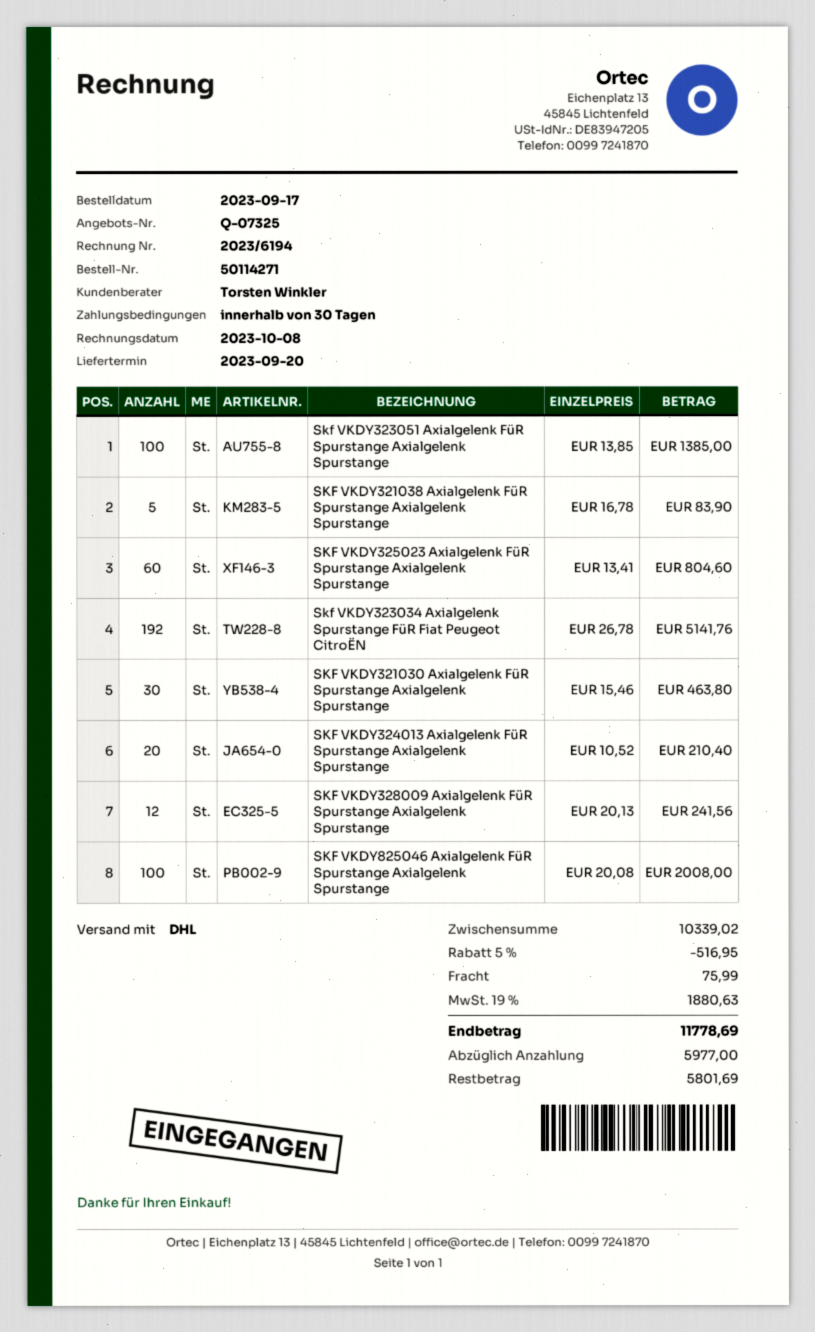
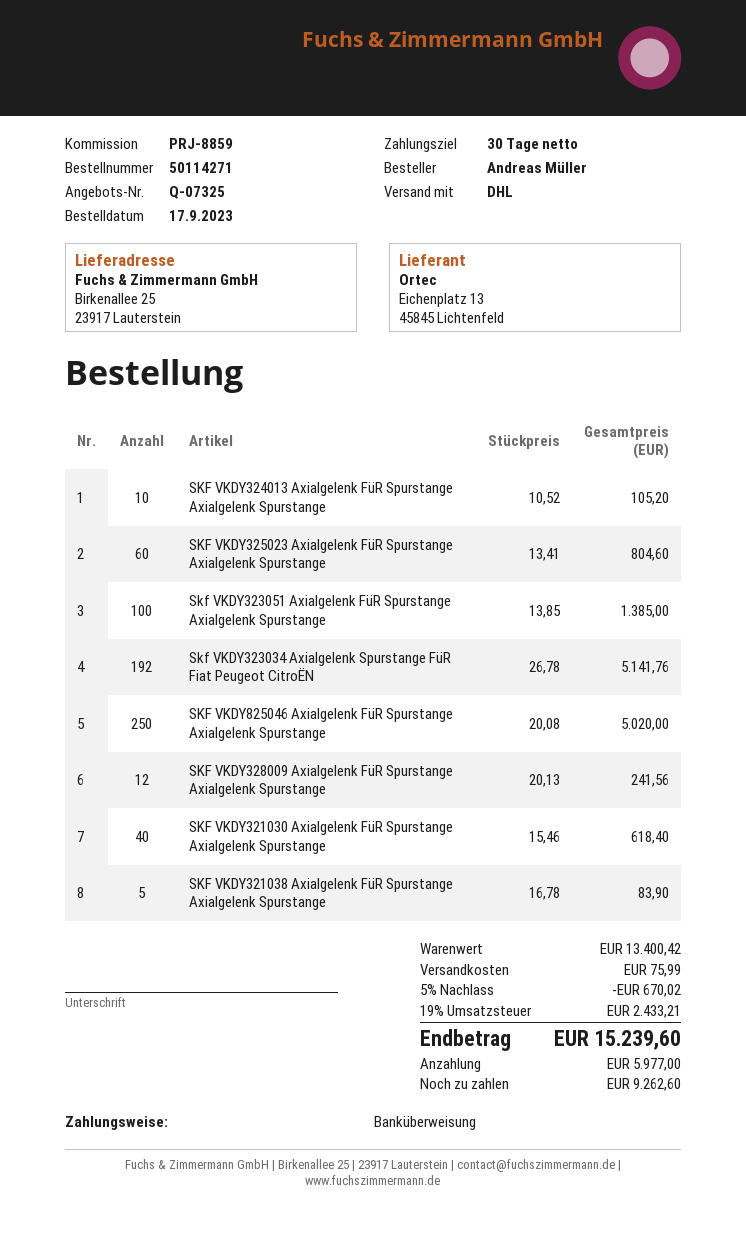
SKF VKDY321030 Axialgelenk FüR Spurstange Axialgelenk Spurstange: 30 x 15.46 = 463.80 -> 40 x 15.46 = 618.40
SKF VKDY324013 Axialgelenk FüR Spurstange Axialgelenk Spurstange: 20 x 10.52 = 210.40 -> 10 x 10.52 = 105.20
SKF VKDY825046 Axialgelenk FüR Spurstange Axialgelenk Spurstange: 100 x 20.08 = 2008.00 -> 250 x 20.08 = 5020.00
subtotal: 10339.02 -> 13400.42
discount: 5% = 516.95 -> 5% = 670.02
tax: 19% = 1880.63 -> 19% = 2433.21
total: 11778.69 -> 15239.60
balance: 5801.69 -> 9262.60

